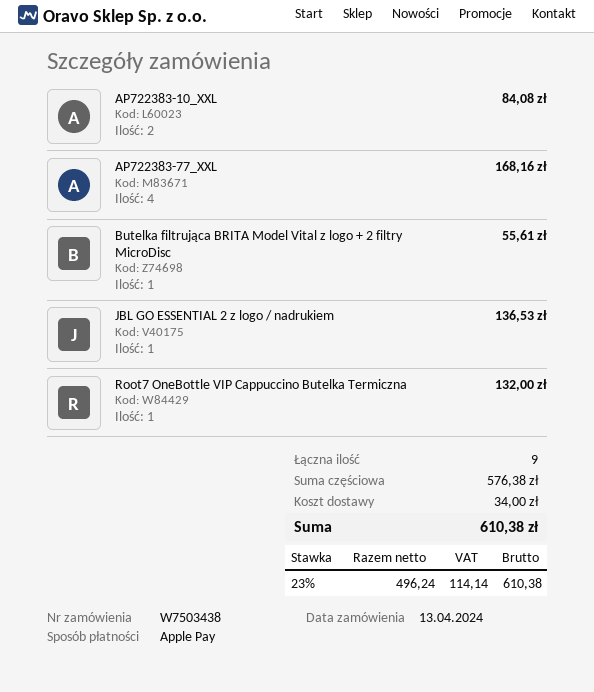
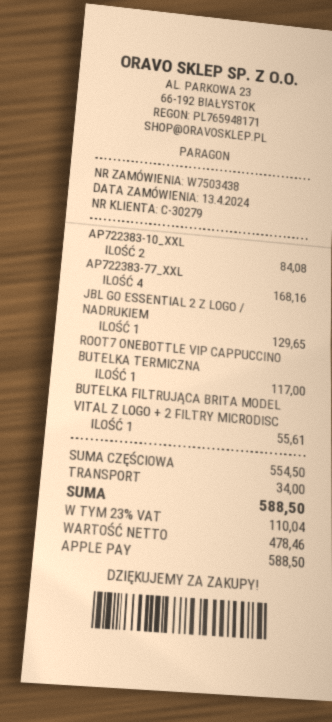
JBL GO ESSENTIAL 2 z logo / nadrukiem: 1 for 136.53 -> 1 for 129.65
Root7 OneBottle VIP Cappuccino Butelka Termiczna: 1 for 132.00 -> 1 for 117.00
subtotal: 576.38 -> 554.50
net: 496.24 -> 478.46
tax: 23% = 114.14 -> 23% = 110.04
total: 610.38 -> 588.50

